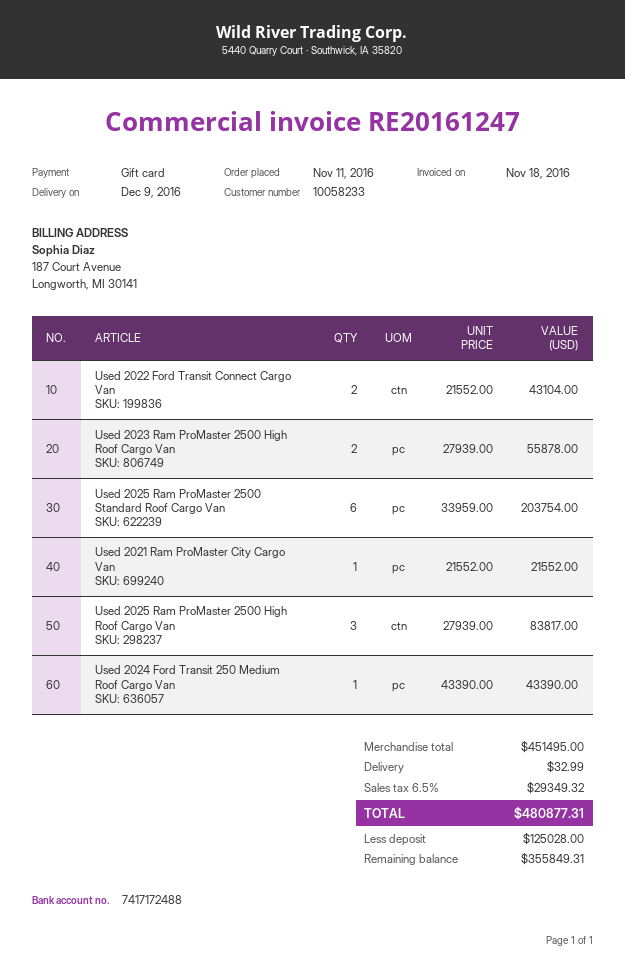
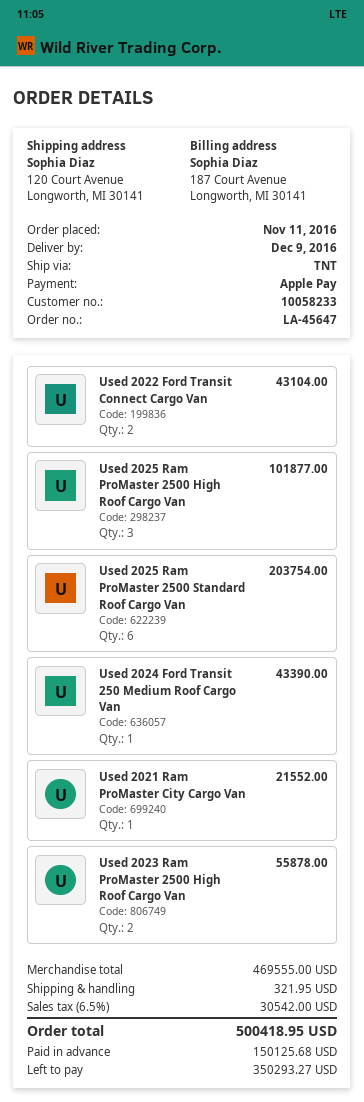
payment method: gift card -> Apple Pay
Used 2025 Ram ProMaster 2500 High Roof Cargo Van: 3 for 83817.00 -> 3 for 101877.00
subtotal: 451495.00 -> 469555.00
shipping: 32.99 -> 321.95
tax: 6.5% = 29349.32 -> 6.5% = 30542.00
total: 480877.31 -> 500418.95
deposit: 125028.00 -> 150125.68
balance: 355849.31 -> 350293.27

